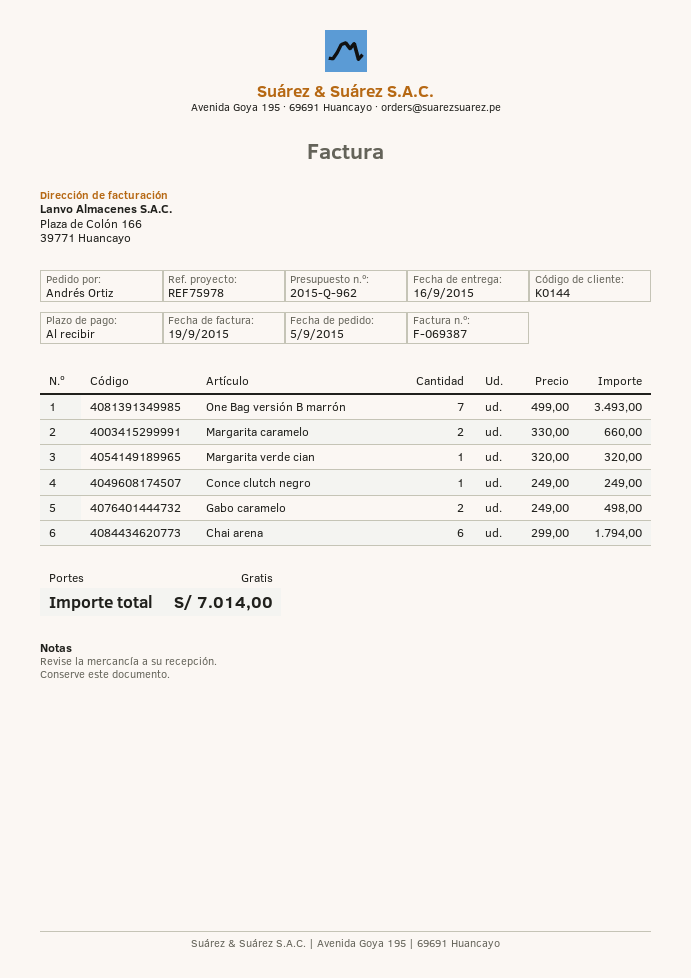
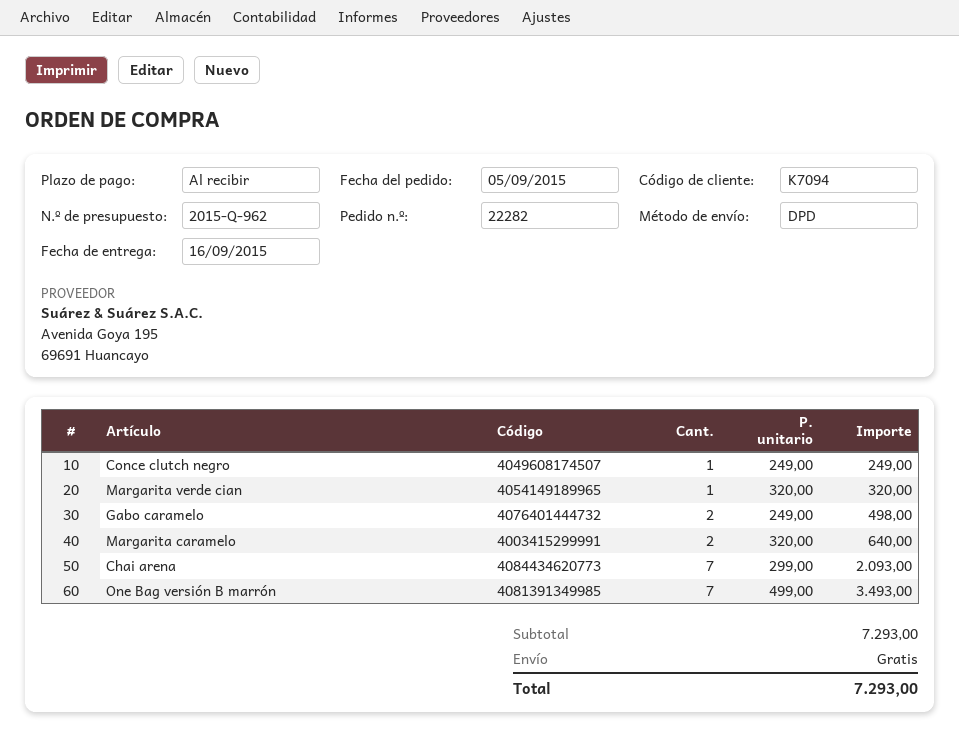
customer number: K0144 -> K7094
Margarita caramelo: 2 x 330.00 = 660.00 -> 2 x 320.00 = 640.00
Chai arena: 6 x 299.00 = 1794.00 -> 7 x 299.00 = 2093.00
total: 7014.00 -> 7293.00

